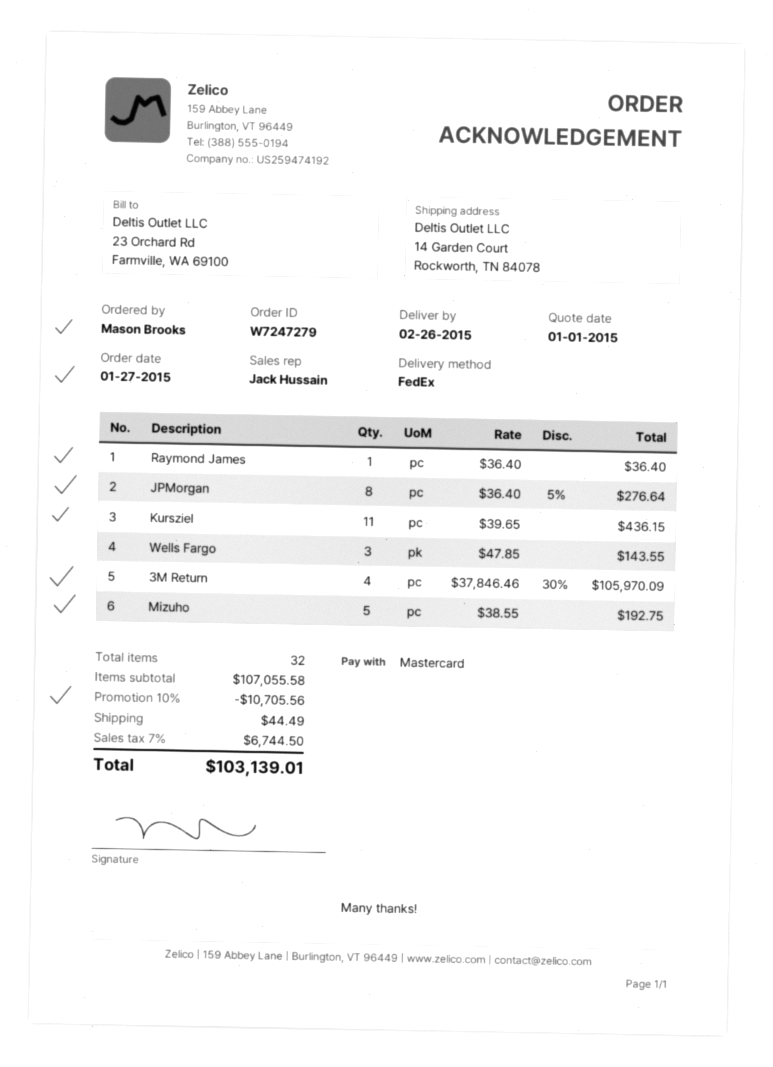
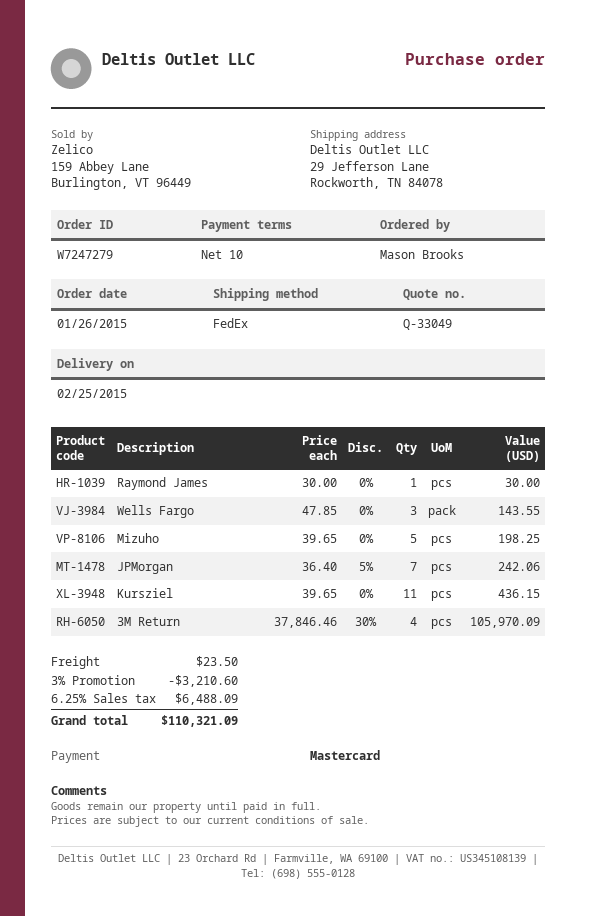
order date: 2015-01-27 -> 2015-01-26
delivery date: 2015-02-26 -> 2015-02-25
ship to: 14 Garden Court, Rockworth, TN 84078 -> 29 Jefferson Lane, Rockworth, TN 84078
Raymond James: 1 x 36.40 = 36.40 -> 1 x 30.00 = 30.00
JPMorgan: 8 x 36.40 - 5% = 276.64 -> 7 x 36.40 - 5% = 242.06
Mizuho: 5 x 38.55 = 192.75 -> 5 x 39.65 = 198.25
discount: 10% = 10705.56 -> 3% = 3210.60
shipping: 44.49 -> 23.50
tax: 7% = 6744.50 -> 6.25% = 6488.09
total: 103139.01 -> 110321.09

